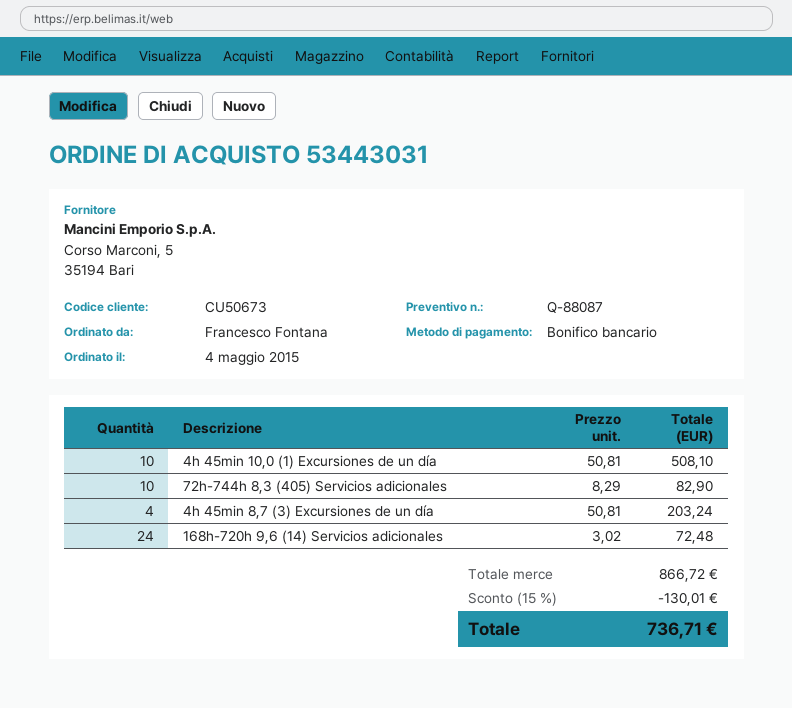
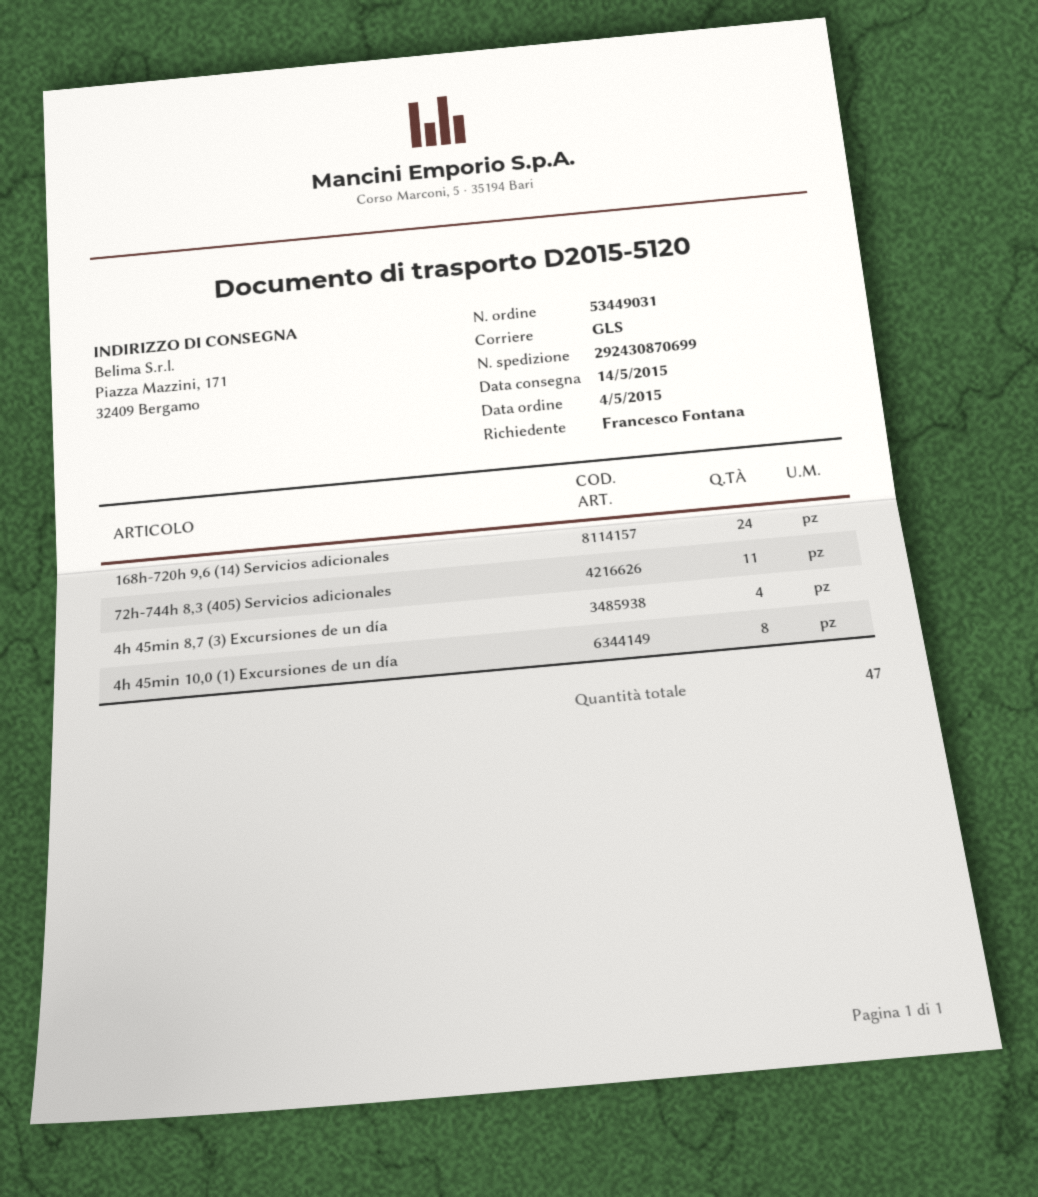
order number: 53443031 -> 53449031
4h 45min 10,0 (1) Excursiones de un día: 10 -> 8
72h-744h 8,3 (405) Servicios adicionales: 10 -> 11

